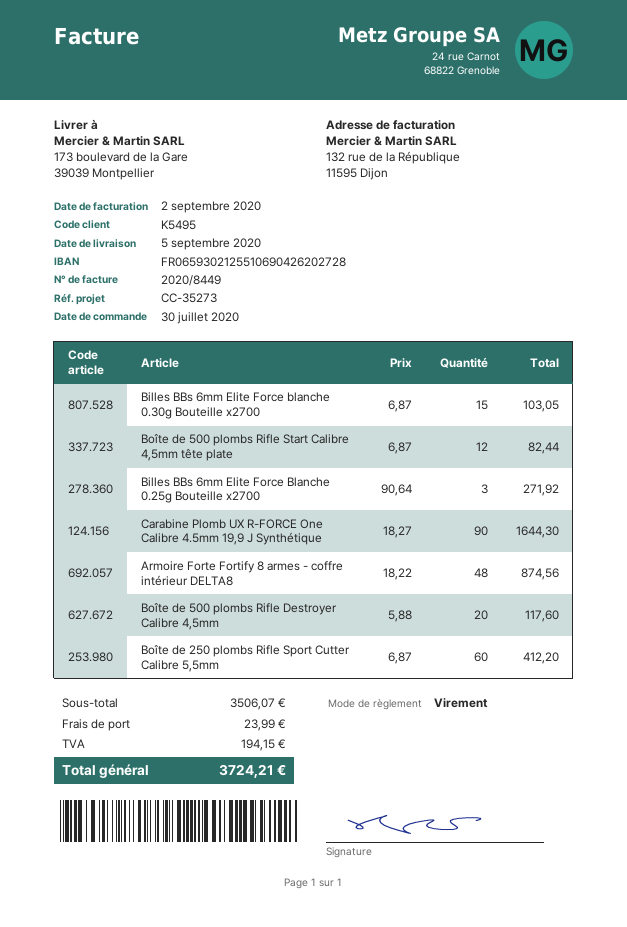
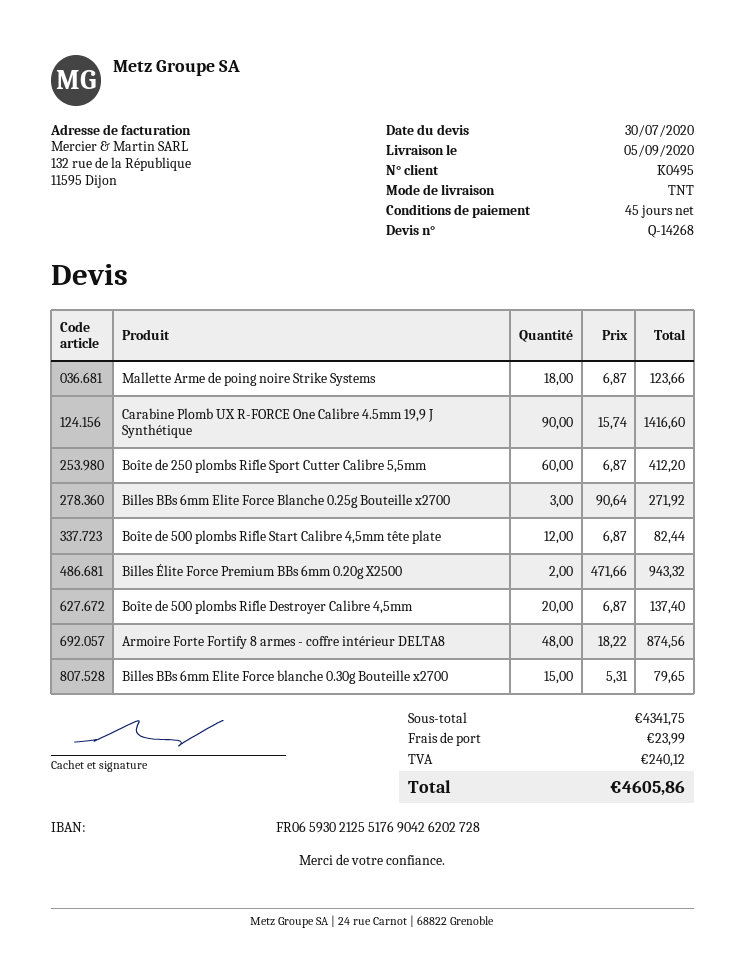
customer number: K5495 -> K0495
bank account: FR0659302125510690426202728 -> FR0659302125517690426202728
Billes BBs 6mm Elite Force blanche 0.30g Bouteille x2700: 15 x 6.87 = 103.05 -> 15 x 5.31 = 79.65
Carabine Plomb UX R-FORCE One Calibre 4.5mm 19,9 J Synthétique: 90 x 18.27 = 1644.30 -> 90 x 15.74 = 1416.60
Boîte de 500 plombs Rifle Destroyer Calibre 4,5mm: 20 x 5.88 = 117.60 -> 20 x 6.87 = 137.40
Mallette Arme de poing noire Strike Systems: none -> 18 x 6.87 = 123.66
Billes Élite Force Premium BBs 6mm 0.20g X2500: none -> 2 x 471.66 = 943.32
subtotal: 3506.07 -> 4341.75
tax: 194.15 -> 240.12
total: 3724.21 -> 4605.86

